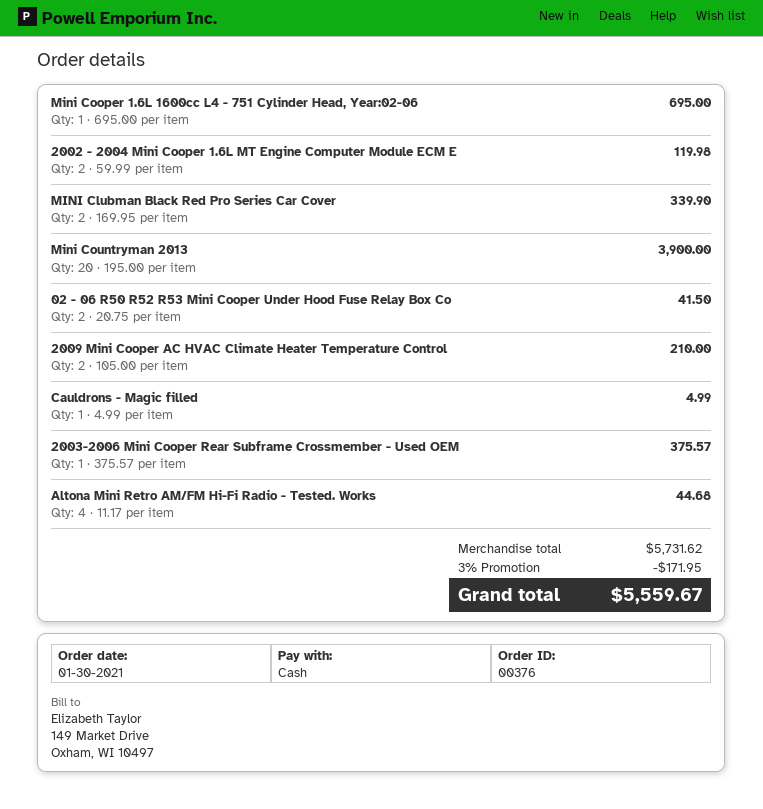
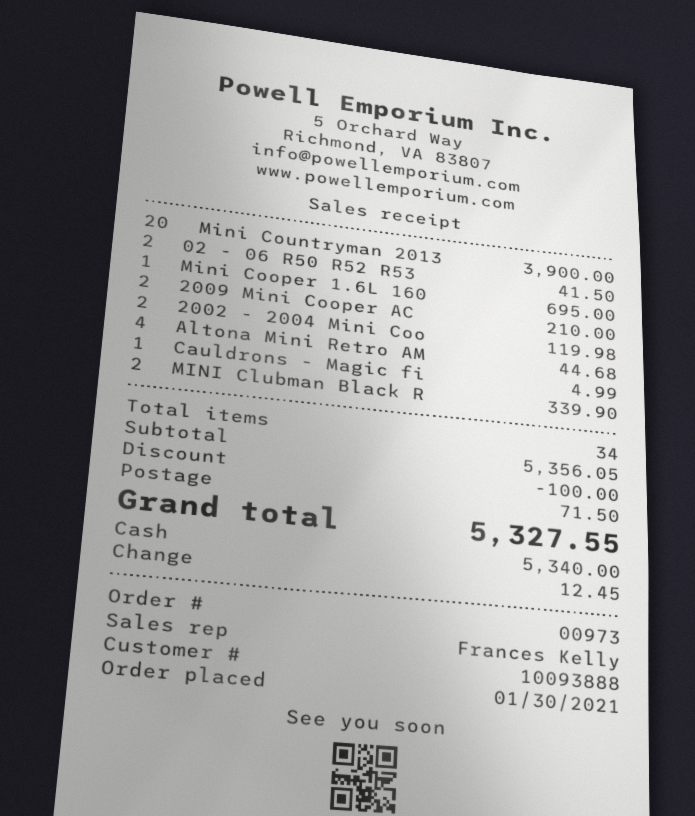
order number: 00376 -> 00973
2003-2006 Mini Cooper Rear Subframe Crossmember - Used OEM: 1 for 375.57 -> none
subtotal: 5731.62 -> 5356.05
discount: 171.95 -> 100.00
shipping: none -> 71.50
total: 5559.67 -> 5327.55

